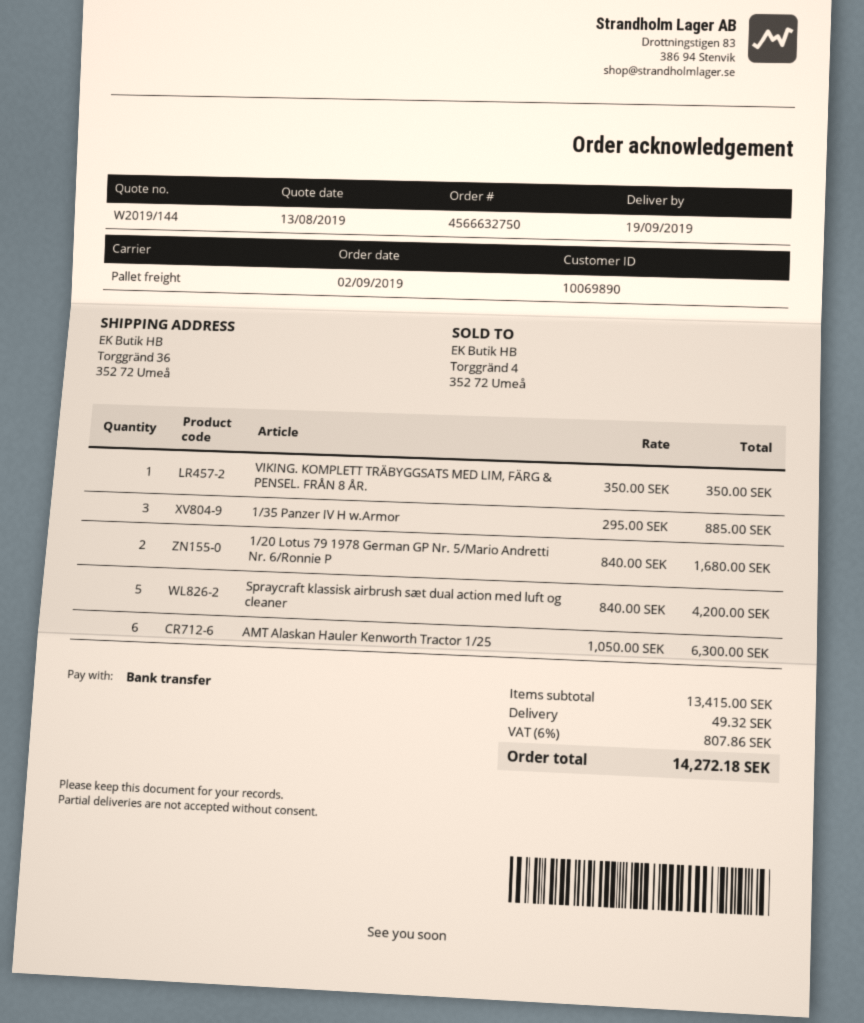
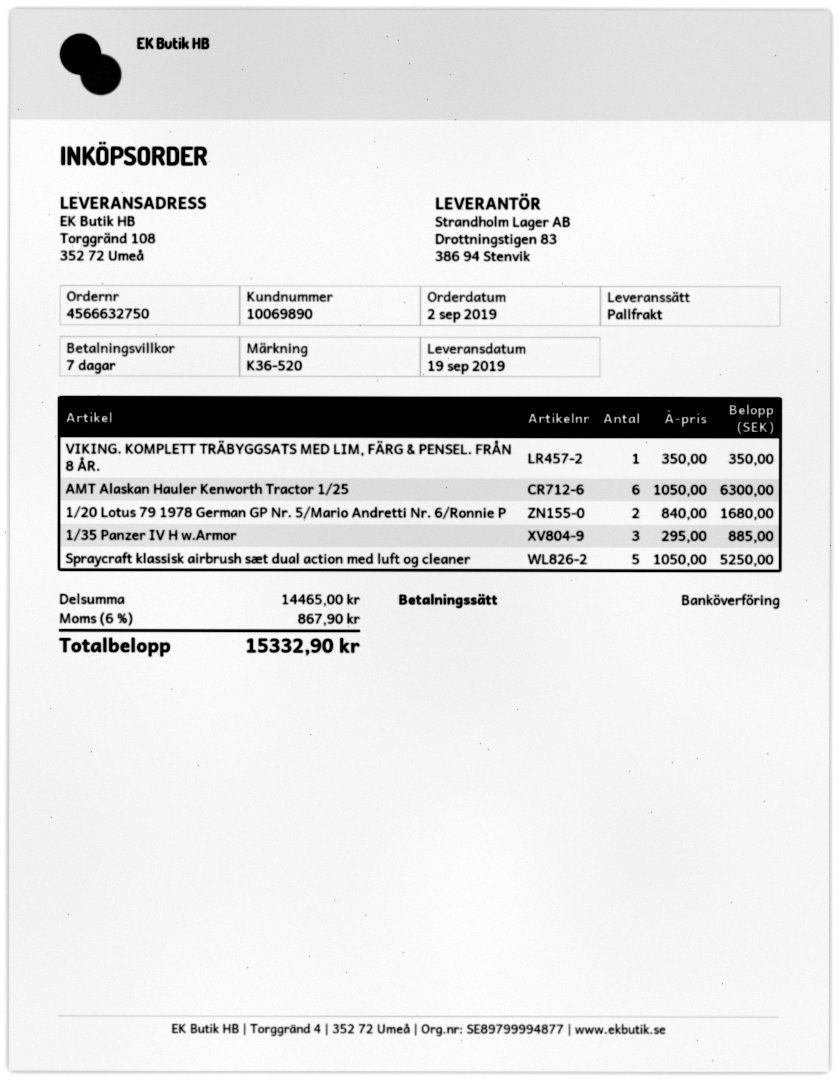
ship to: Torggränd 36, 352 72 Umeå -> Torggränd 108, 352 72 Umeå
Spraycraft klassisk airbrush sæt dual action med luft og cleaner: 5 x 840.00 = 4200.00 -> 5 x 1050.00 = 5250.00
subtotal: 13415.00 -> 14465.00
shipping: 49.32 -> none
tax: 6% = 807.86 -> 6% = 867.90
total: 14272.18 -> 15332.90

